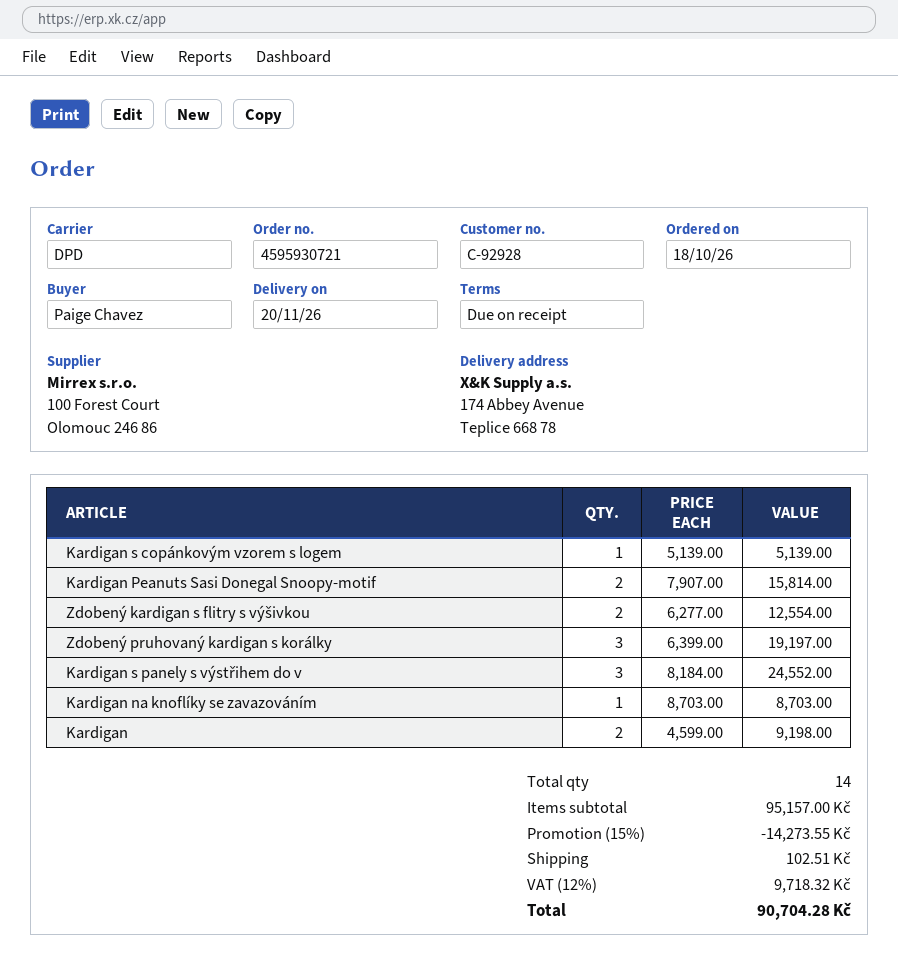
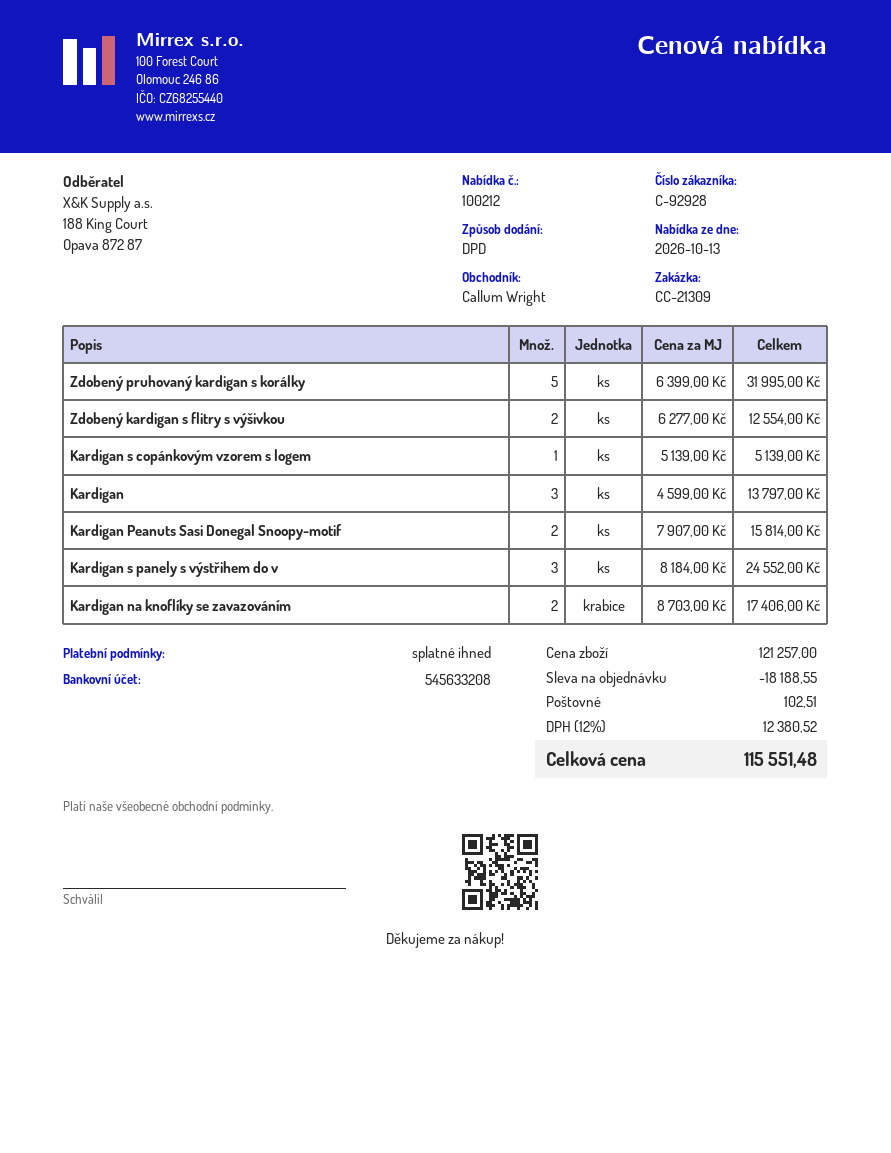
Zdobený pruhovaný kardigan s korálky: 3 x 6399.00 = 19197.00 -> 5 x 6399.00 = 31995.00
Kardigan na knoflíky se zavazováním: 1 x 8703.00 = 8703.00 -> 2 x 8703.00 = 17406.00
Kardigan: 2 x 4599.00 = 9198.00 -> 3 x 4599.00 = 13797.00
subtotal: 95157.00 -> 121257.00
discount: 14273.55 -> 18188.55
tax: 12% = 9718.32 -> 12% = 12380.52
total: 90704.28 -> 115551.48

